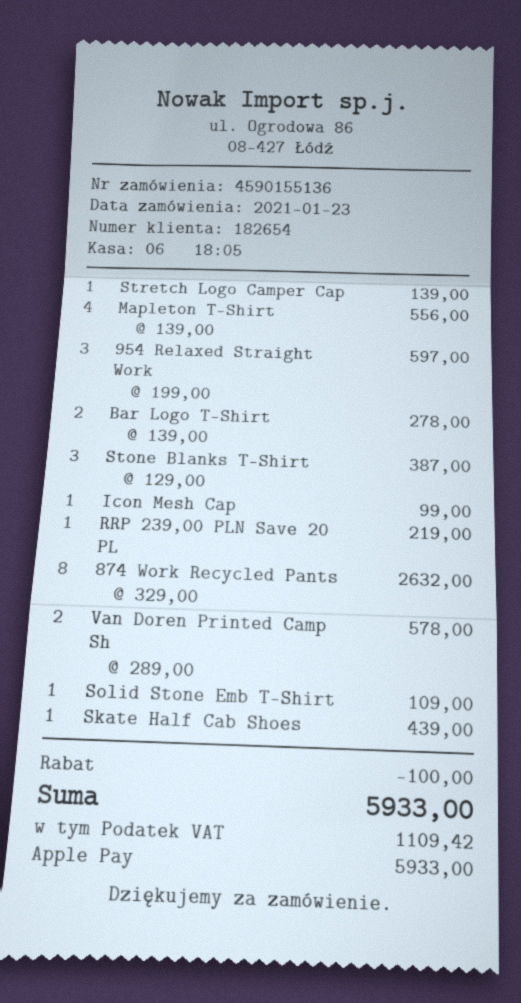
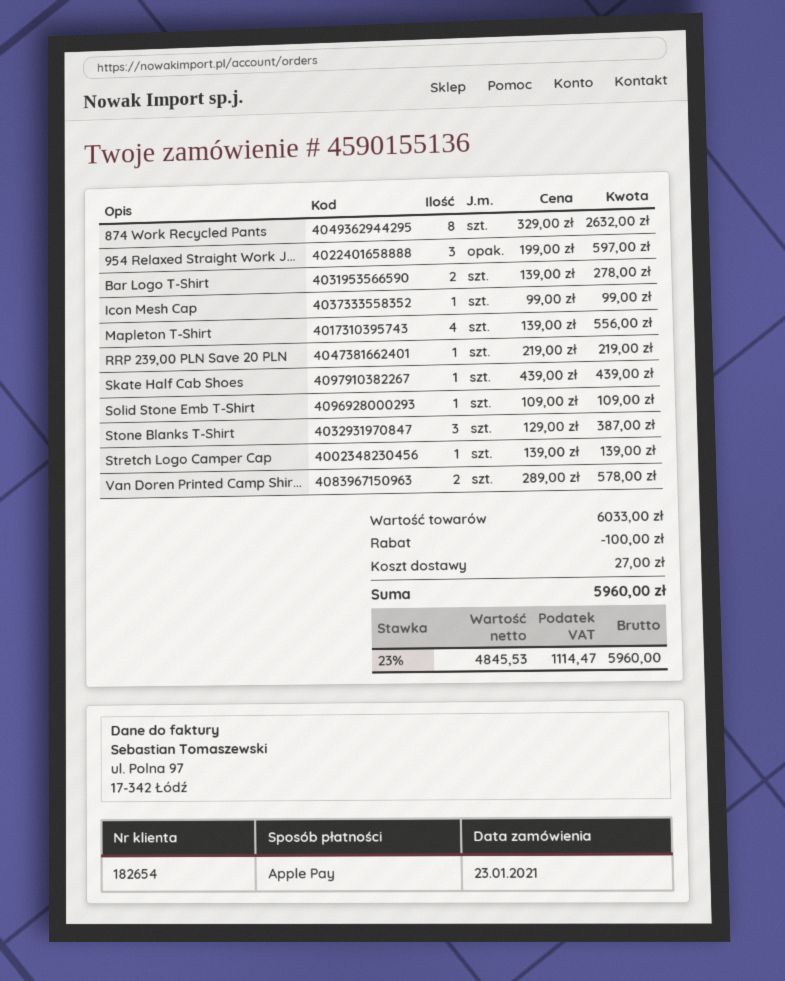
shipping: none -> 27.00
tax: 1109.42 -> 1114.47
total: 5933.00 -> 5960.00

